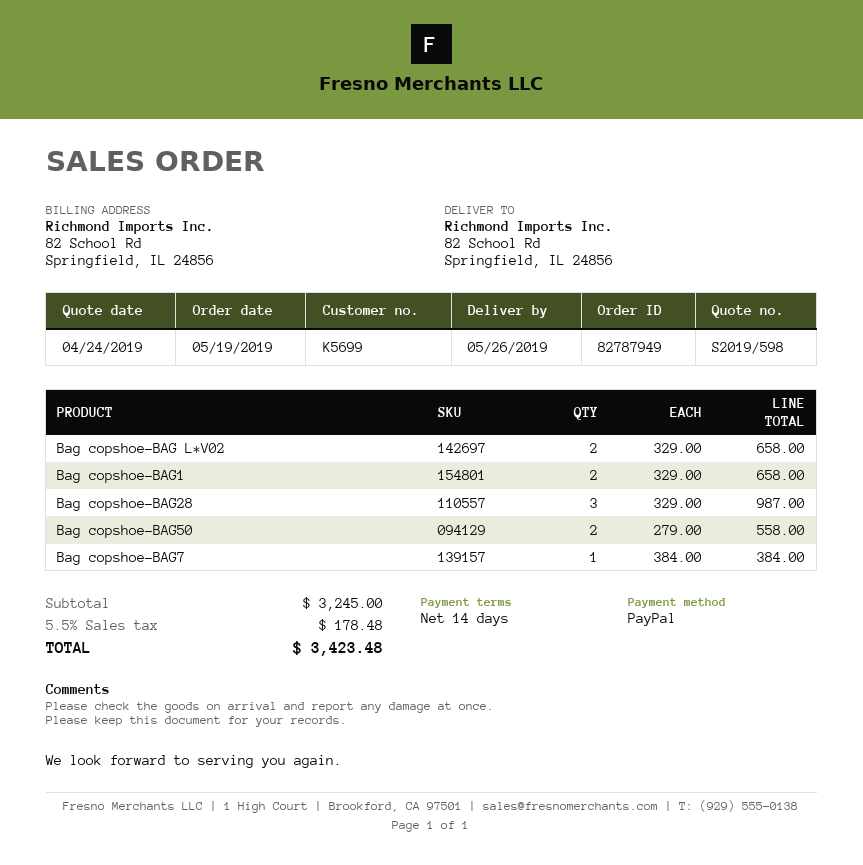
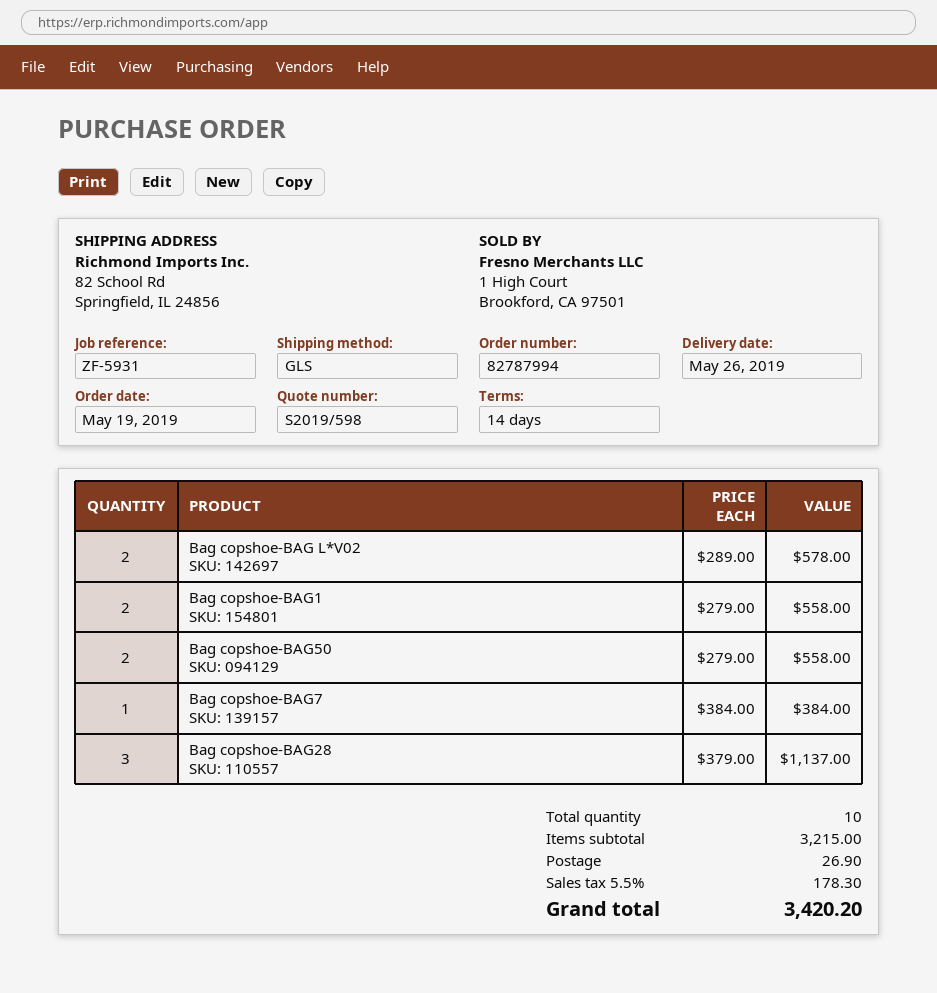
order number: 82787949 -> 82787994
Bag copshoe-BAG L*V02: 2 x 329.00 = 658.00 -> 2 x 289.00 = 578.00
Bag copshoe-BAG1: 2 x 329.00 = 658.00 -> 2 x 279.00 = 558.00
Bag copshoe-BAG28: 3 x 329.00 = 987.00 -> 3 x 379.00 = 1137.00
subtotal: 3245.00 -> 3215.00
shipping: none -> 26.90
tax: 5.5% = 178.48 -> 5.5% = 178.30
total: 3423.48 -> 3420.20

